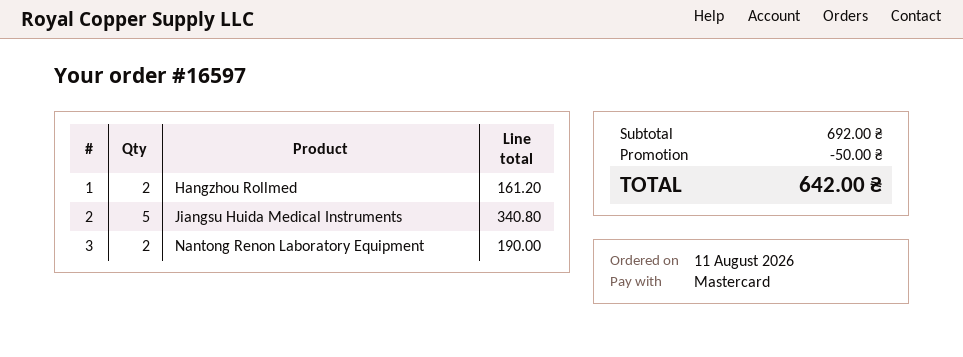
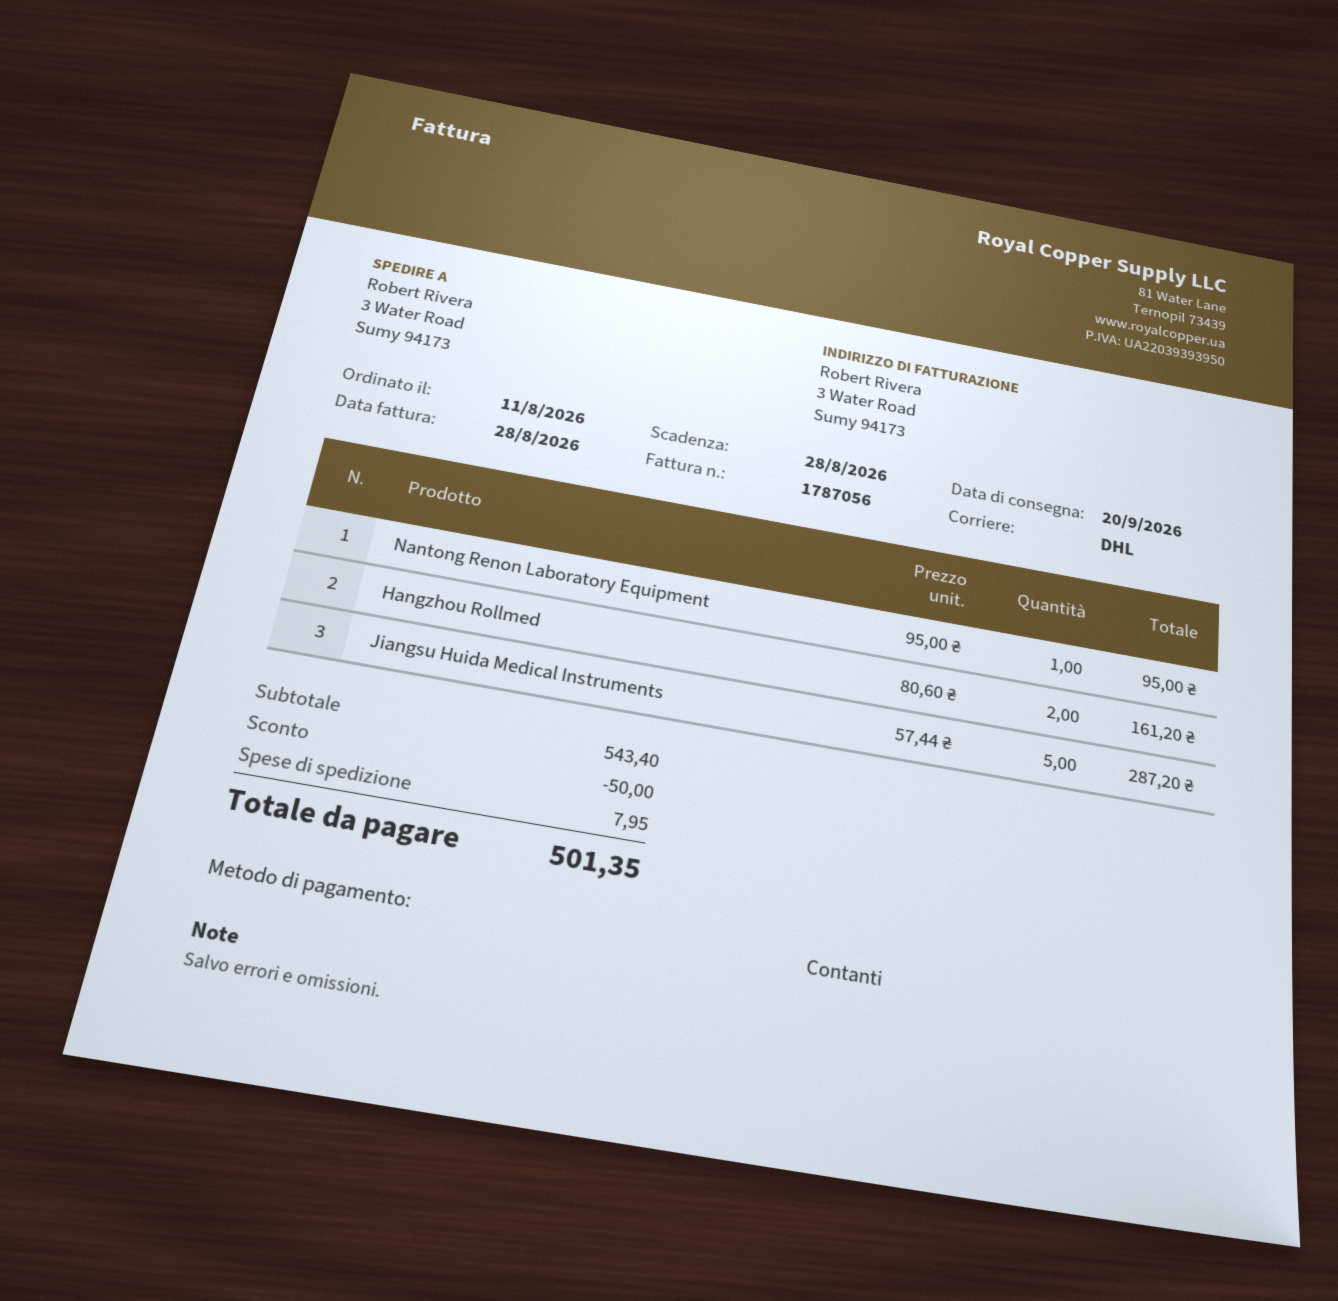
payment method: Mastercard -> cash
Jiangsu Huida Medical Instruments: 5 for 340.80 -> 5 for 287.20
Nantong Renon Laboratory Equipment: 2 for 190.00 -> 1 for 95.00
subtotal: 692.00 -> 543.40
shipping: none -> 7.95
total: 642.00 -> 501.35

